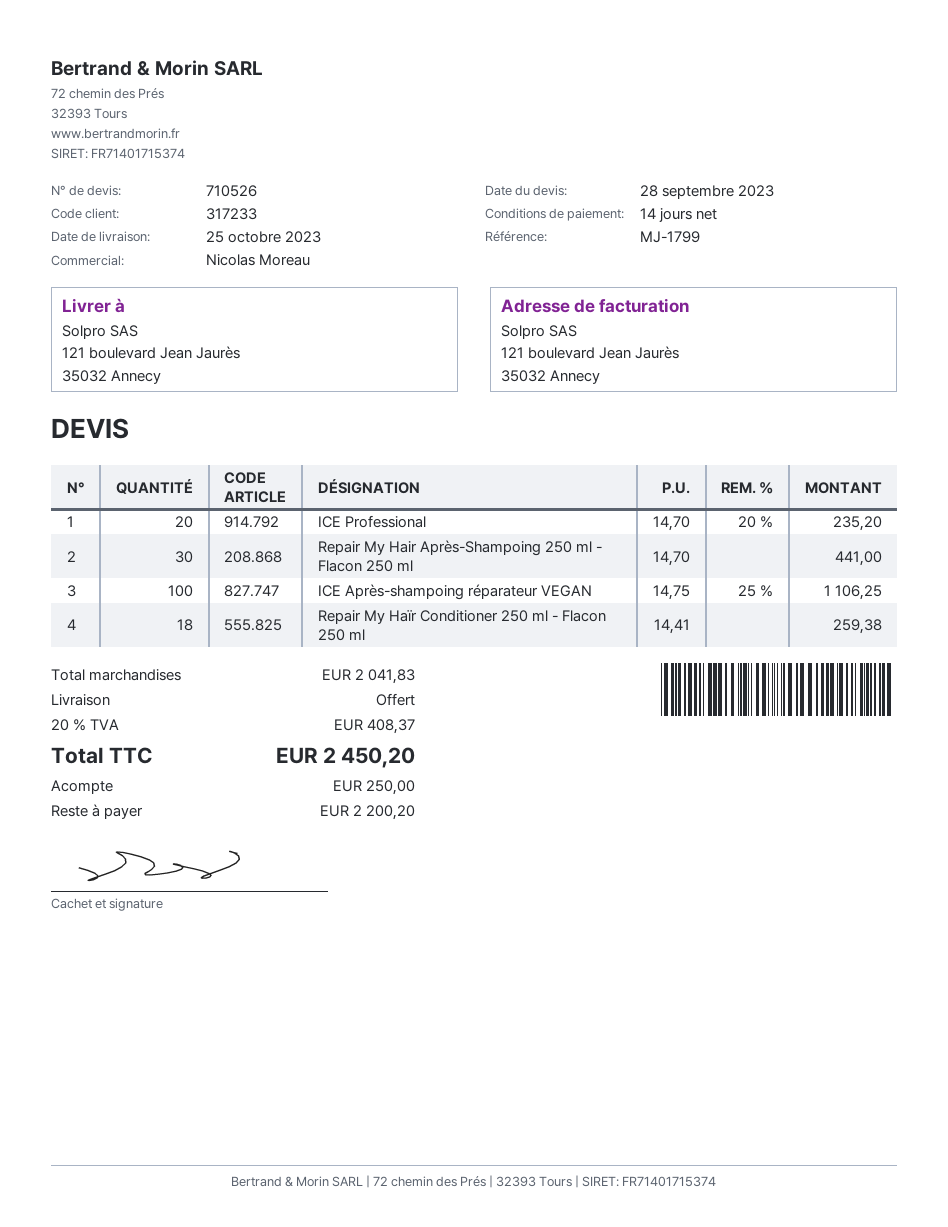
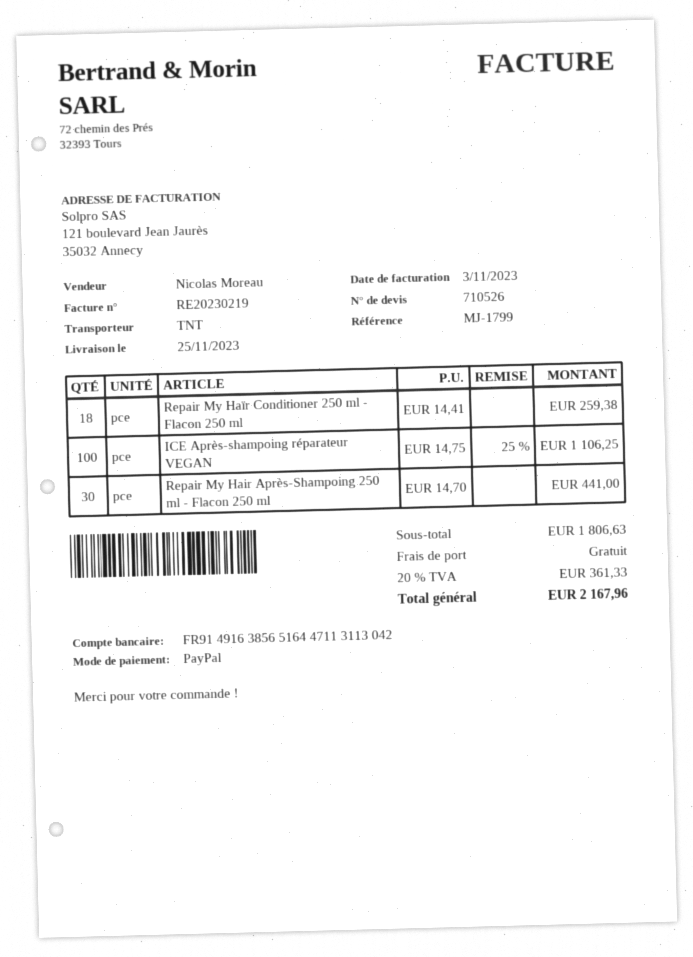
delivery date: 2023-10-25 -> 2023-11-25
ICE Professional: 20 x 14.70 - 20% = 235.20 -> none
subtotal: 2041.83 -> 1806.63
tax: 20% = 408.37 -> 20% = 361.33
total: 2450.20 -> 2167.96

